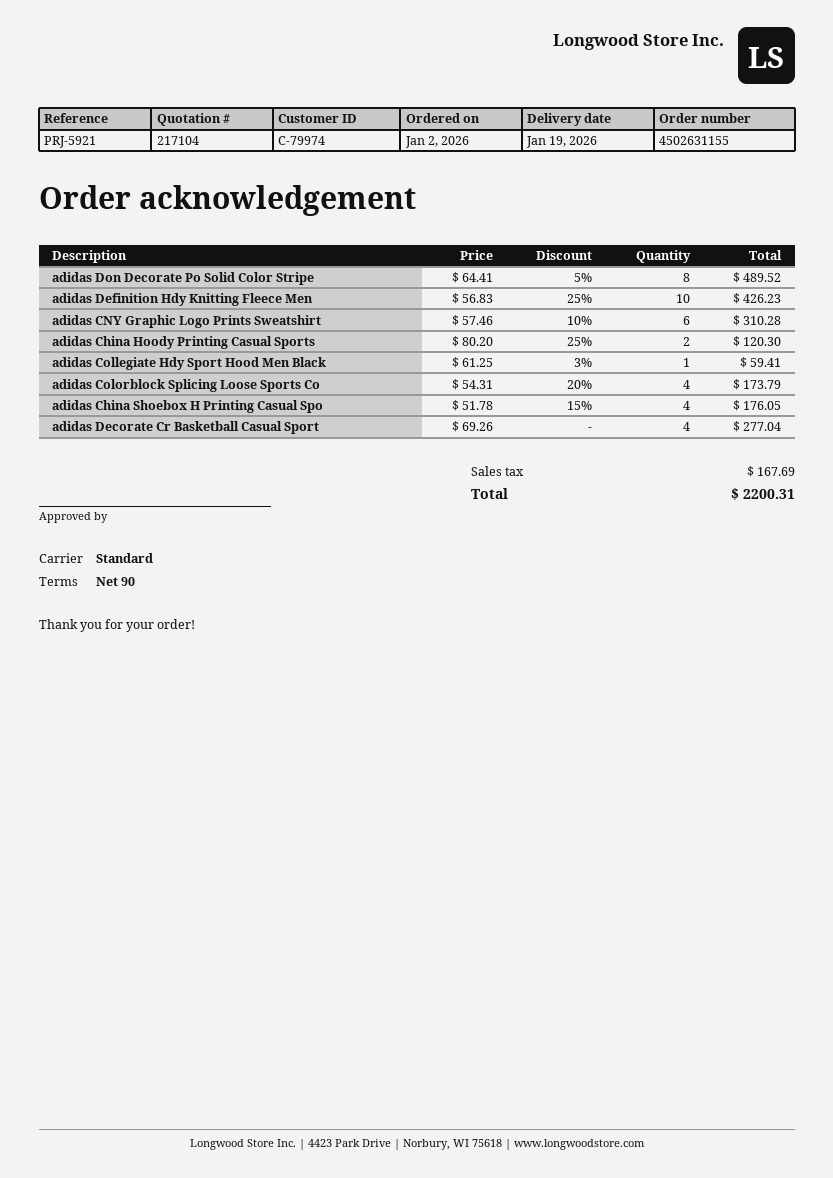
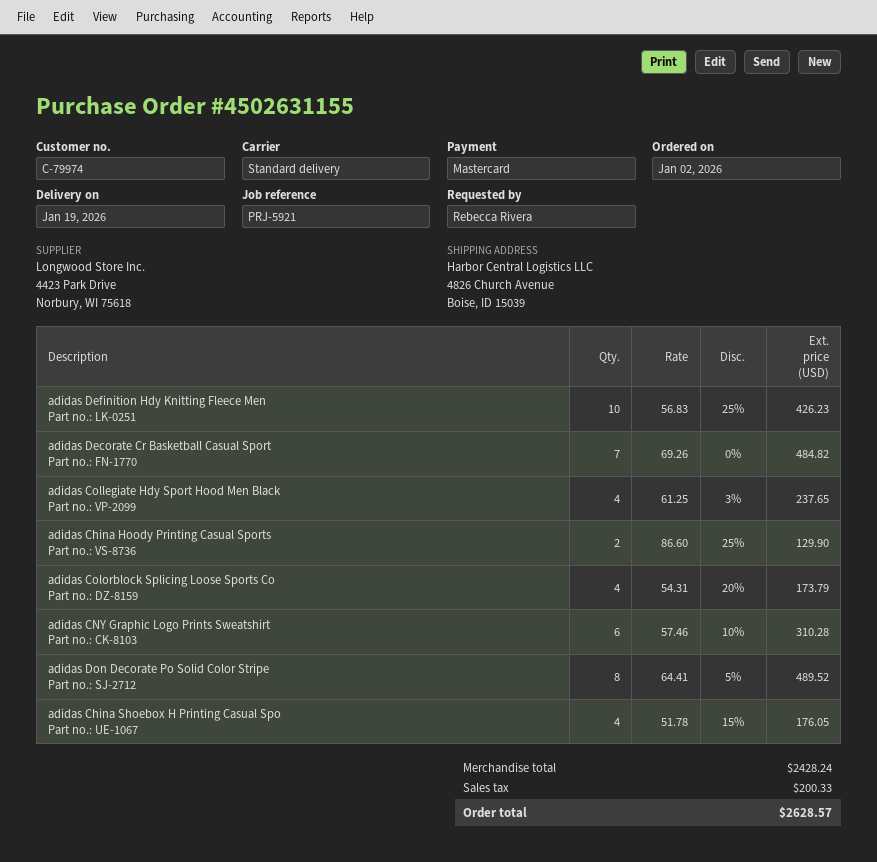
adidas China Hoody Printing Casual Sports: 2 x 80.20 - 25% = 120.30 -> 2 x 86.60 - 25% = 129.90
adidas Collegiate Hdy Sport Hood Men Black: 1 x 61.25 - 3% = 59.41 -> 4 x 61.25 - 3% = 237.65
adidas Decorate Cr Basketball Casual Sport: 4 x 69.26 = 277.04 -> 7 x 69.26 = 484.82
tax: 167.69 -> 200.33
total: 2200.31 -> 2628.57

